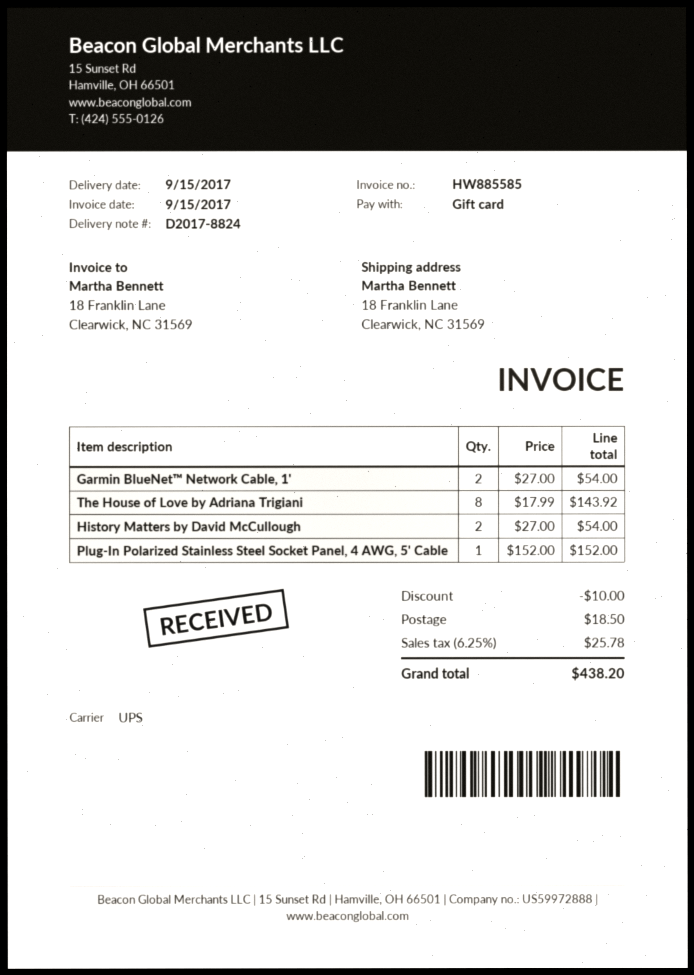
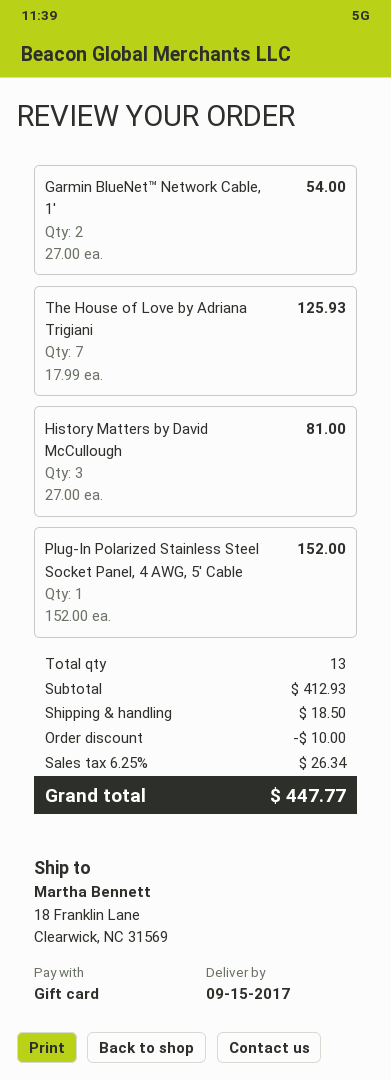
The House of Love by Adriana Trigiani: 8 x 17.99 = 143.92 -> 7 x 17.99 = 125.93
History Matters by David McCullough: 2 x 27.00 = 54.00 -> 3 x 27.00 = 81.00
tax: 6.25% = 25.78 -> 6.25% = 26.34
total: 438.20 -> 447.77

